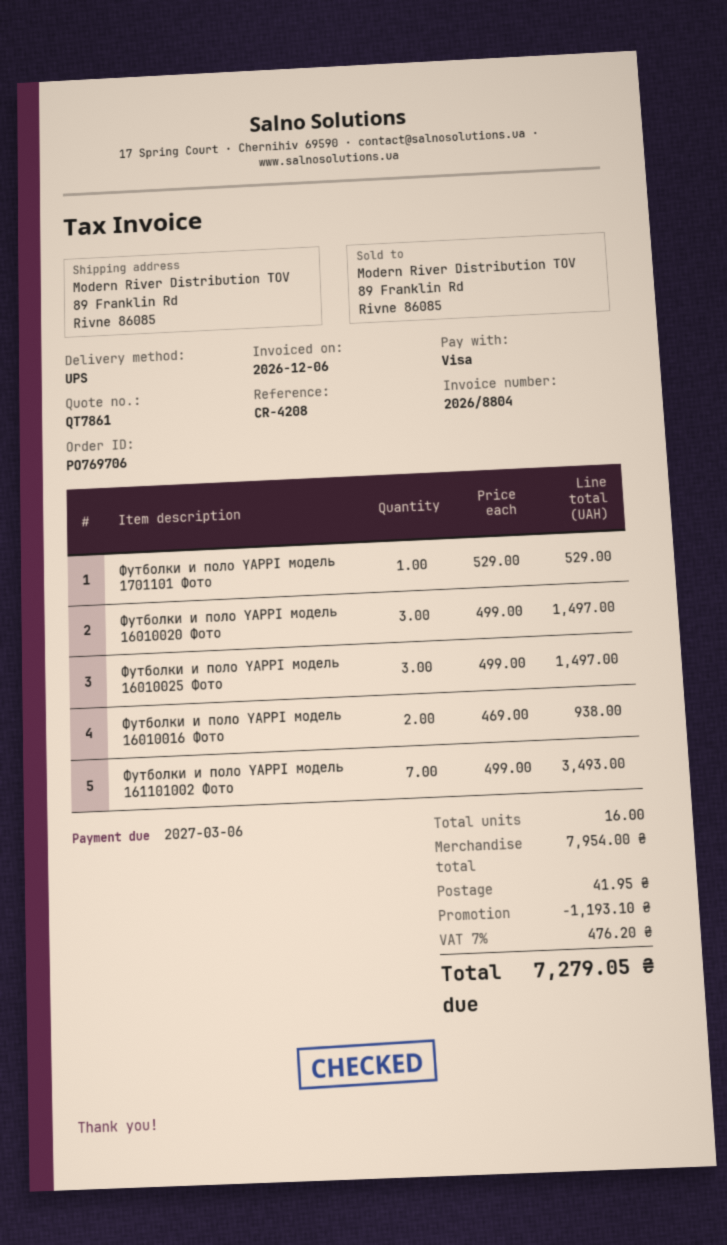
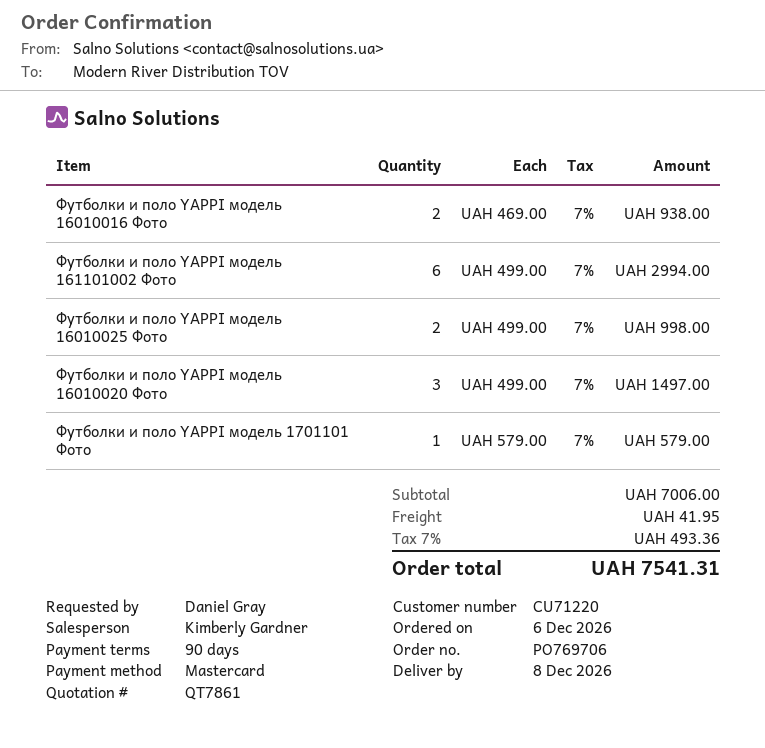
payment method: Visa -> Mastercard
Футболки и поло YAPPI модель 1701101 Фото: 1 x 529.00 = 529.00 -> 1 x 579.00 = 579.00
Футболки и поло YAPPI модель 16010025 Фото: 3 x 499.00 = 1497.00 -> 2 x 499.00 = 998.00
Футболки и поло YAPPI модель 161101002 Фото: 7 x 499.00 = 3493.00 -> 6 x 499.00 = 2994.00
subtotal: 7954.00 -> 7006.00
discount: 1193.10 -> none
tax: 7% = 476.20 -> 7% = 493.36
total: 7279.05 -> 7541.31

